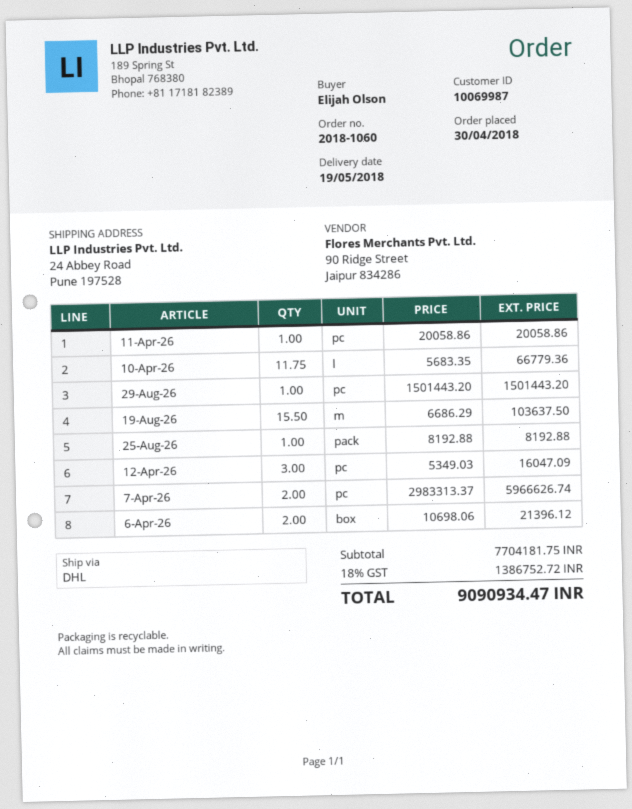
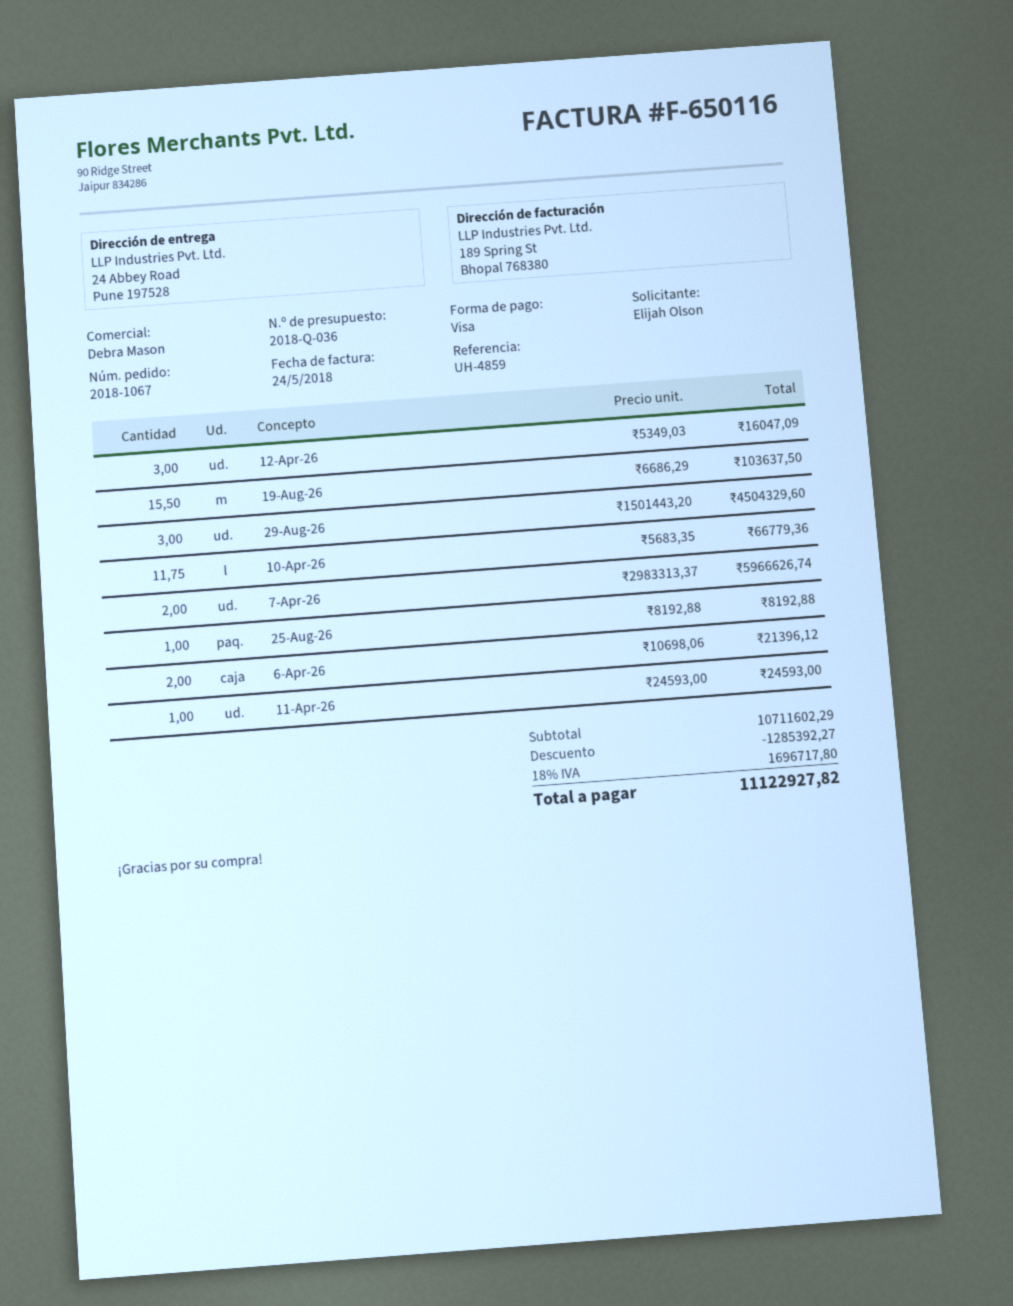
order number: 2018-1060 -> 2018-1067
11-Apr-26: 1 x 20058.86 = 20058.86 -> 1 x 24593.00 = 24593.00
29-Aug-26: 1 x 1501443.20 = 1501443.20 -> 3 x 1501443.20 = 4504329.60
subtotal: 7704181.75 -> 10711602.29
discount: none -> 1285392.27
tax: 18% = 1386752.72 -> 18% = 1696717.80
total: 9090934.47 -> 11122927.82

